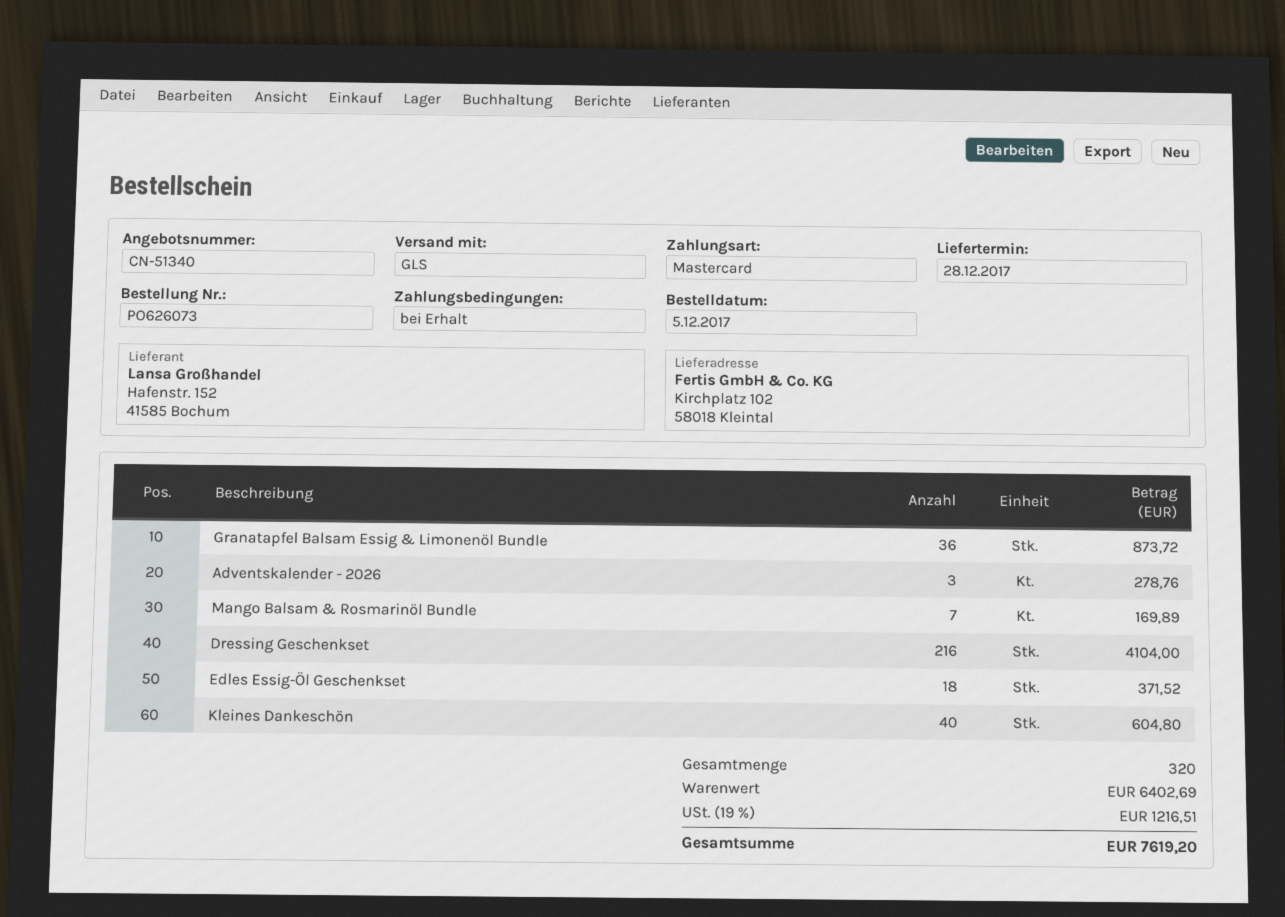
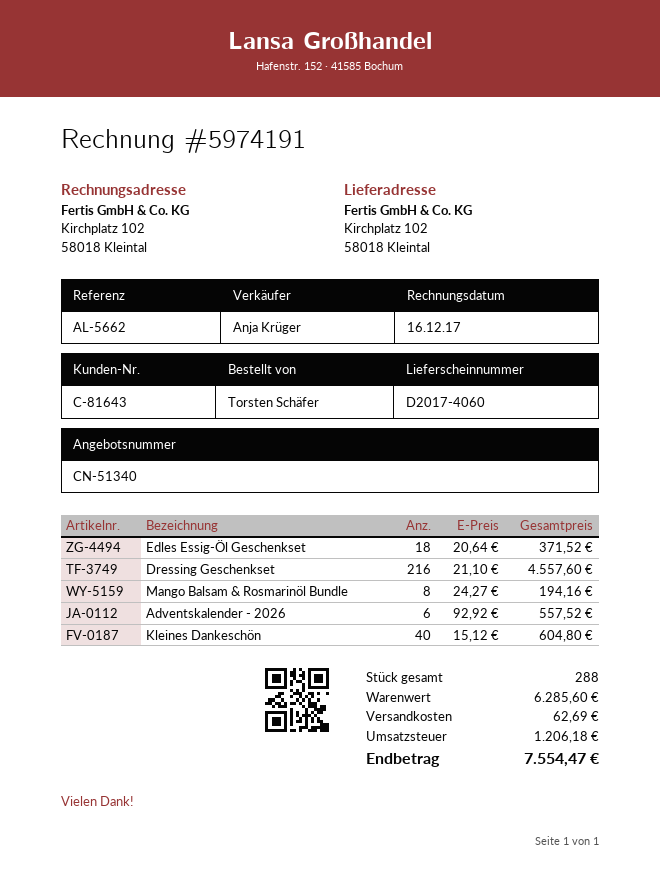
Granatapfel Balsam Essig & Limonenöl Bundle: 36 for 873.72 -> none
Adventskalender - 2026: 3 for 278.76 -> 6 for 557.52
Mango Balsam & Rosmarinöl Bundle: 7 for 169.89 -> 8 for 194.16
Dressing Geschenkset: 216 for 4104.00 -> 216 for 4557.60
total quantity: 320 -> 288
subtotal: 6402.69 -> 6285.60
shipping: none -> 62.69
tax: 1216.51 -> 1206.18
total: 7619.20 -> 7554.47

